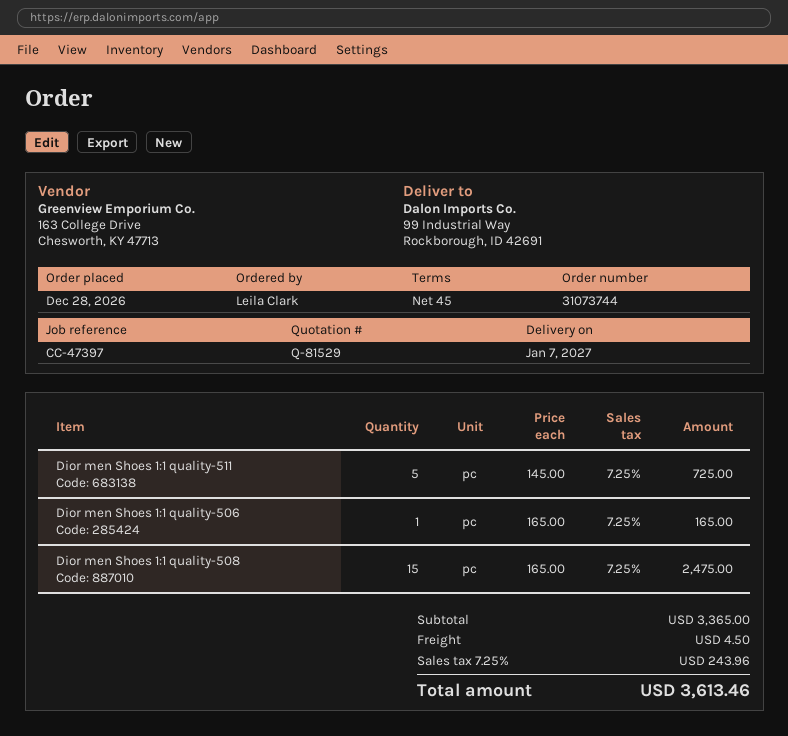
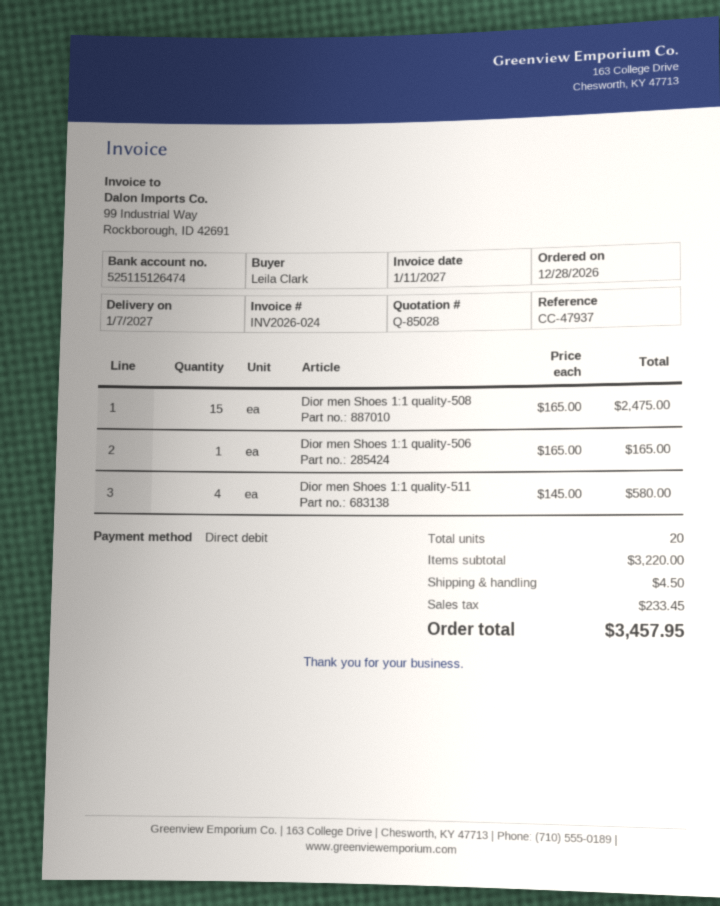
quote number: Q-81529 -> Q-85028
reference: CC-47397 -> CC-47937
Dior men Shoes 1:1 quality-511: 5 x 145.00 = 725.00 -> 4 x 145.00 = 580.00
subtotal: 3365.00 -> 3220.00
tax: 243.96 -> 233.45
total: 3613.46 -> 3457.95

